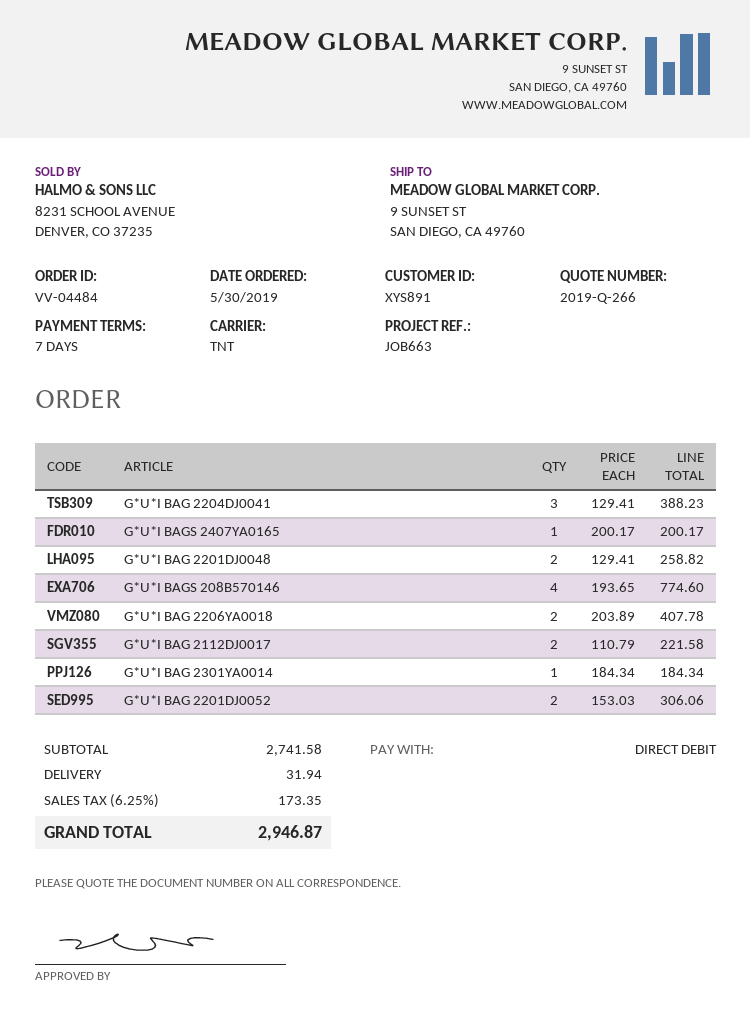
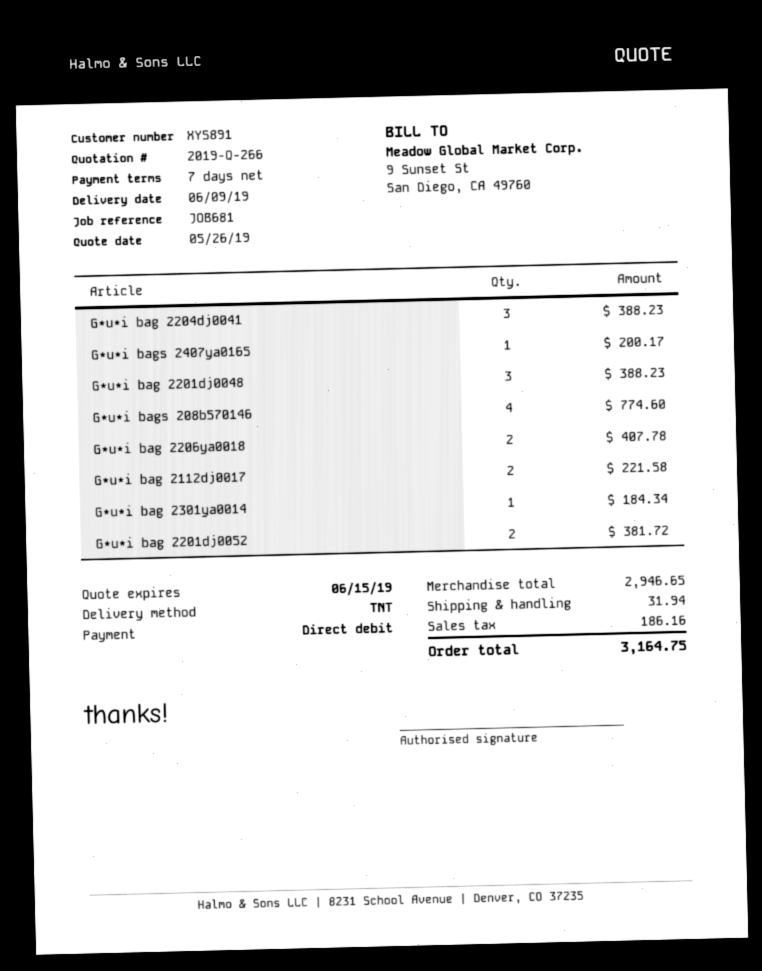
reference: JOB663 -> JOB681
G*U*I BAG 2201DJ0048: 2 for 258.82 -> 3 for 388.23
G*U*I BAG 2201DJ0052: 2 for 306.06 -> 2 for 381.72
subtotal: 2741.58 -> 2946.65
tax: 173.35 -> 186.16
total: 2946.87 -> 3164.75

